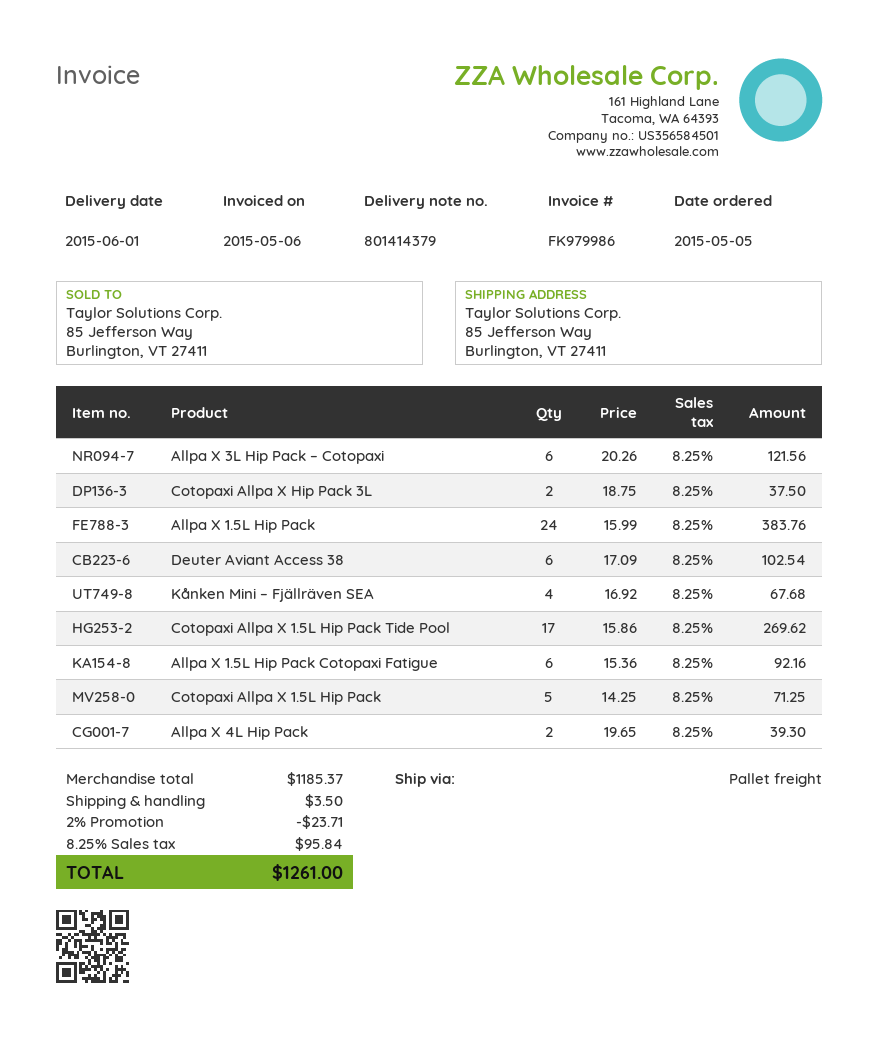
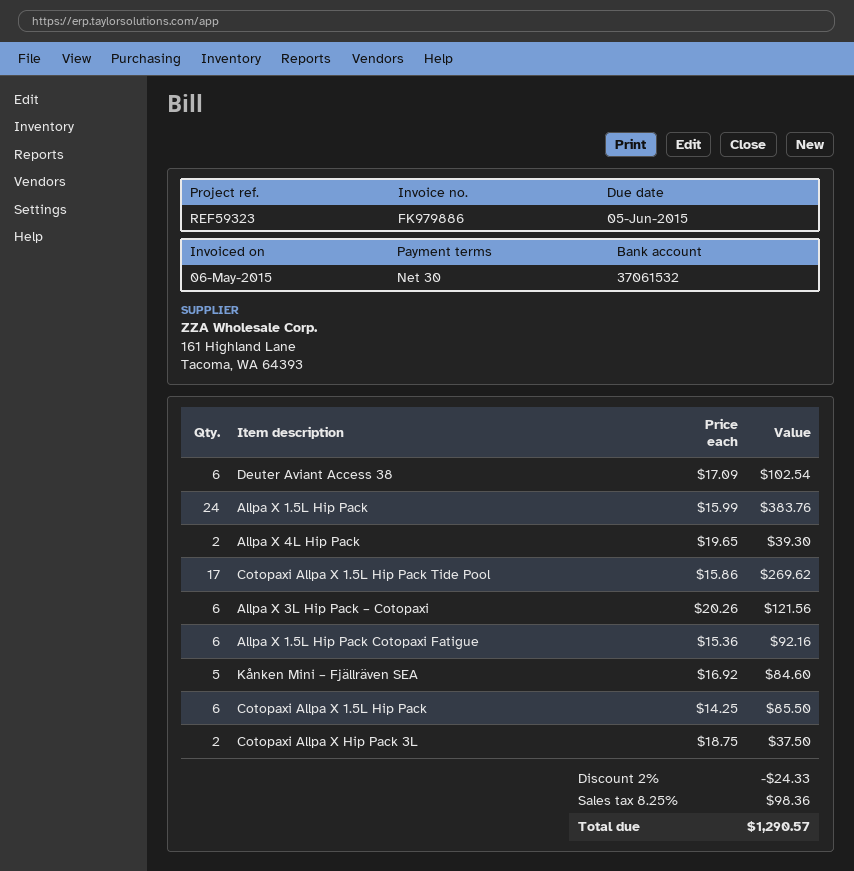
invoice number: FK979986 -> FK979886
Kånken Mini – Fjällräven SEA: 4 x 16.92 = 67.68 -> 5 x 16.92 = 84.60
Cotopaxi Allpa X 1.5L Hip Pack: 5 x 14.25 = 71.25 -> 6 x 14.25 = 85.50
discount: 2% = 23.71 -> 2% = 24.33
shipping: 3.50 -> none
tax: 8.25% = 95.84 -> 8.25% = 98.36
total: 1261.00 -> 1290.57

